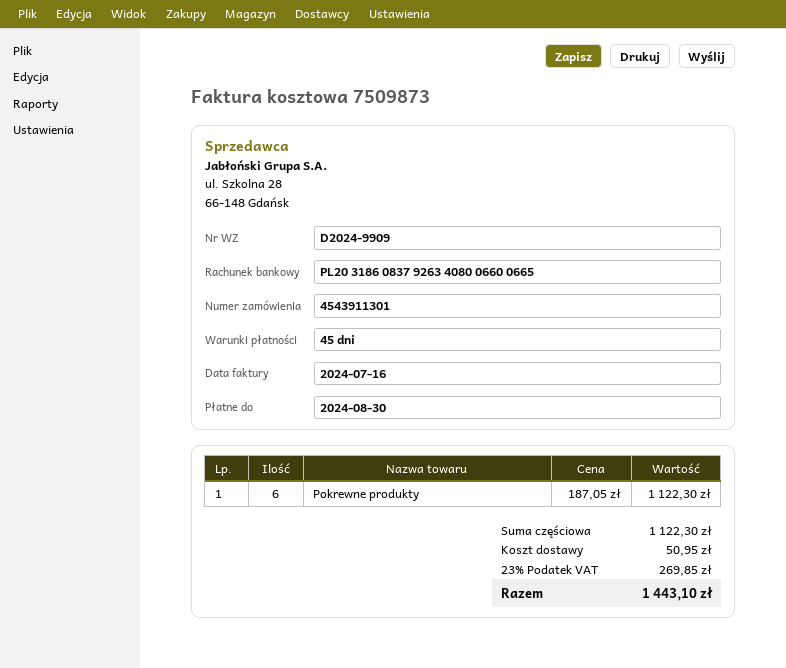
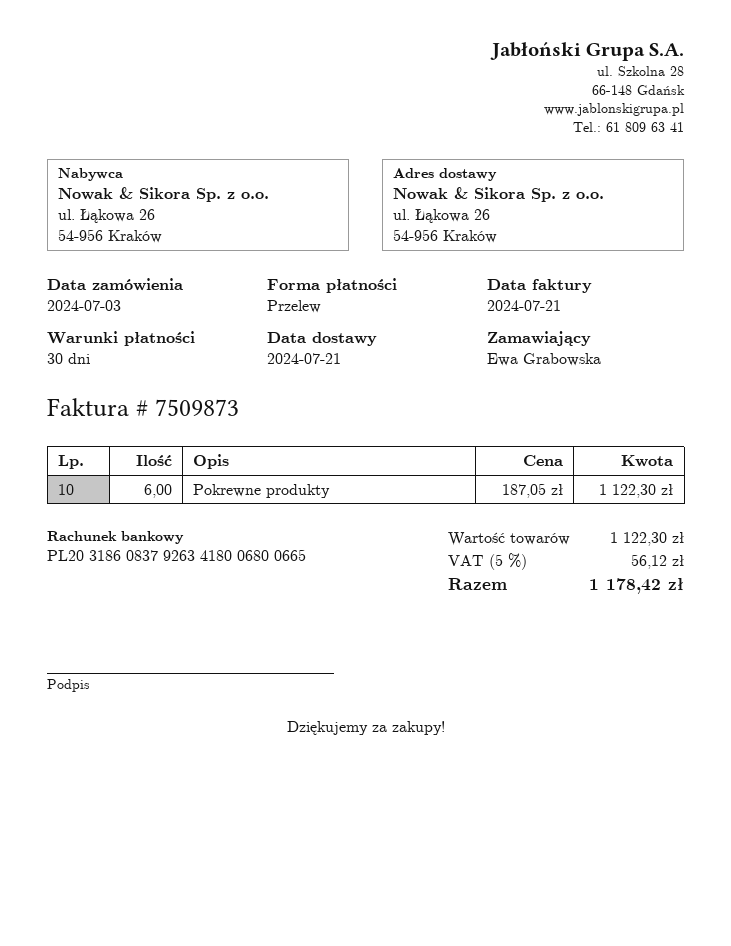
invoice date: 2024-07-16 -> 2024-07-21
payment terms: 45 days -> 30 days
bank account: PL20318608379263408006600665 -> PL20318608379263418006800665
shipping: 50.95 -> none
tax: 23% = 269.85 -> 5% = 56.12
total: 1443.10 -> 1178.42

